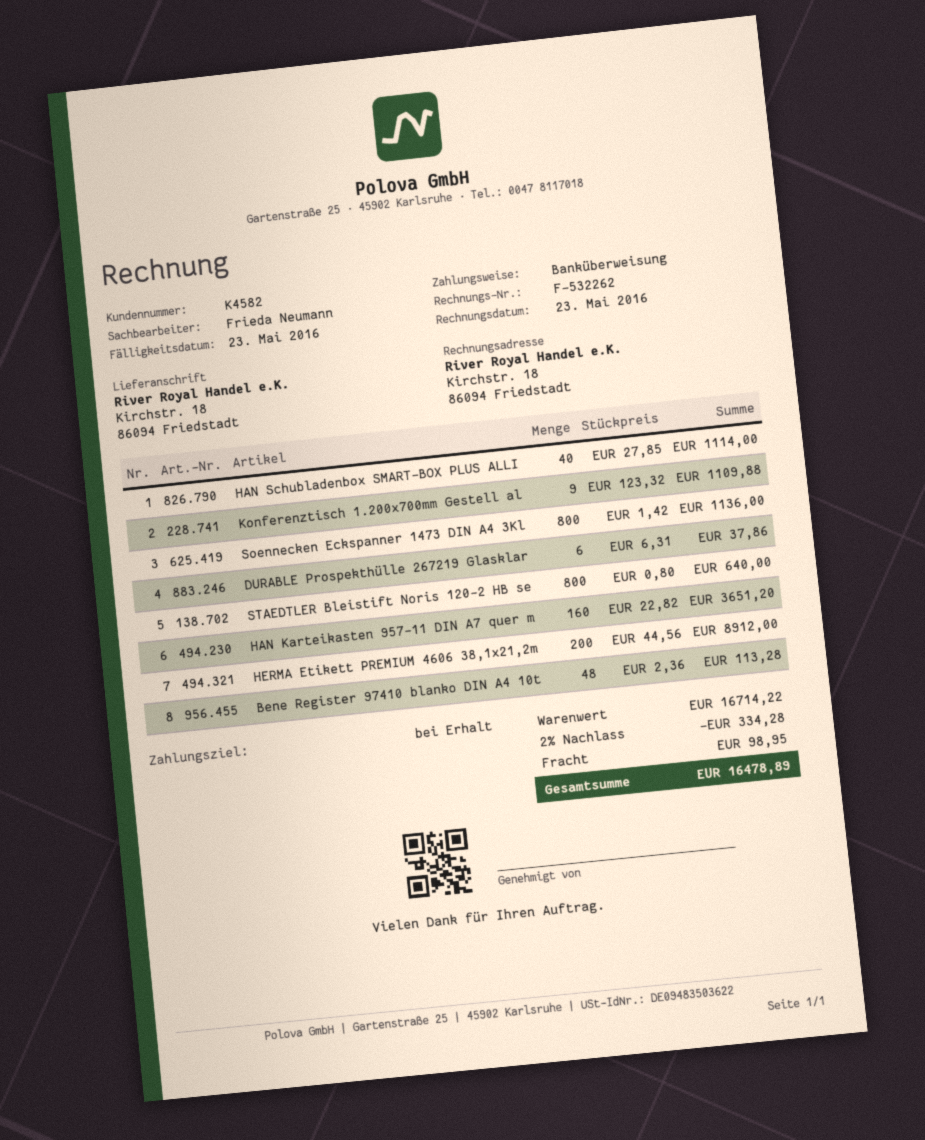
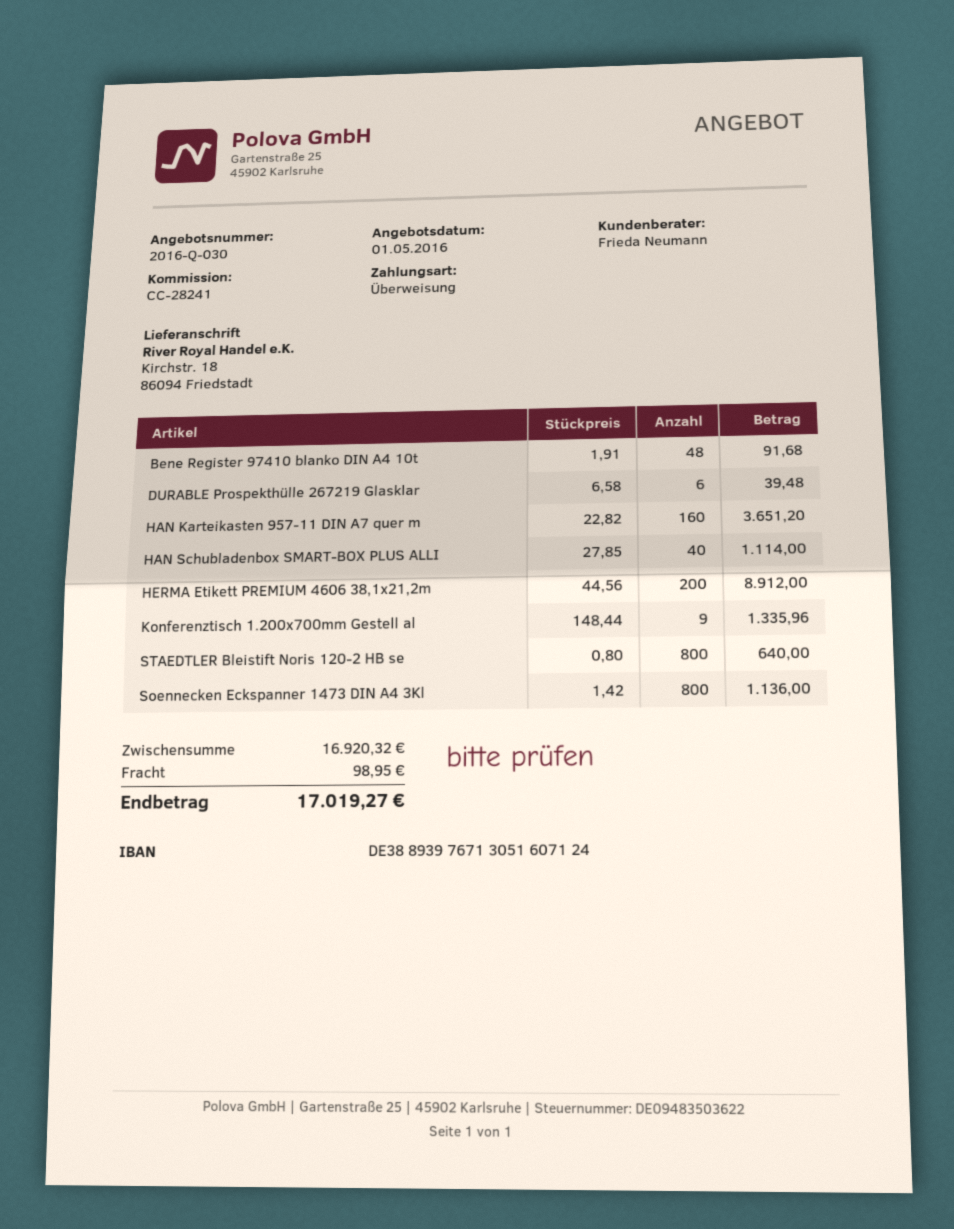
Konferenztisch 1.200x700mm Gestell al: 9 x 123.32 = 1109.88 -> 9 x 148.44 = 1335.96
DURABLE Prospekthülle 267219 Glasklar: 6 x 6.31 = 37.86 -> 6 x 6.58 = 39.48
Bene Register 97410 blanko DIN A4 10t: 48 x 2.36 = 113.28 -> 48 x 1.91 = 91.68
subtotal: 16714.22 -> 16920.32
discount: 2% = 334.28 -> none
total: 16478.89 -> 17019.27

